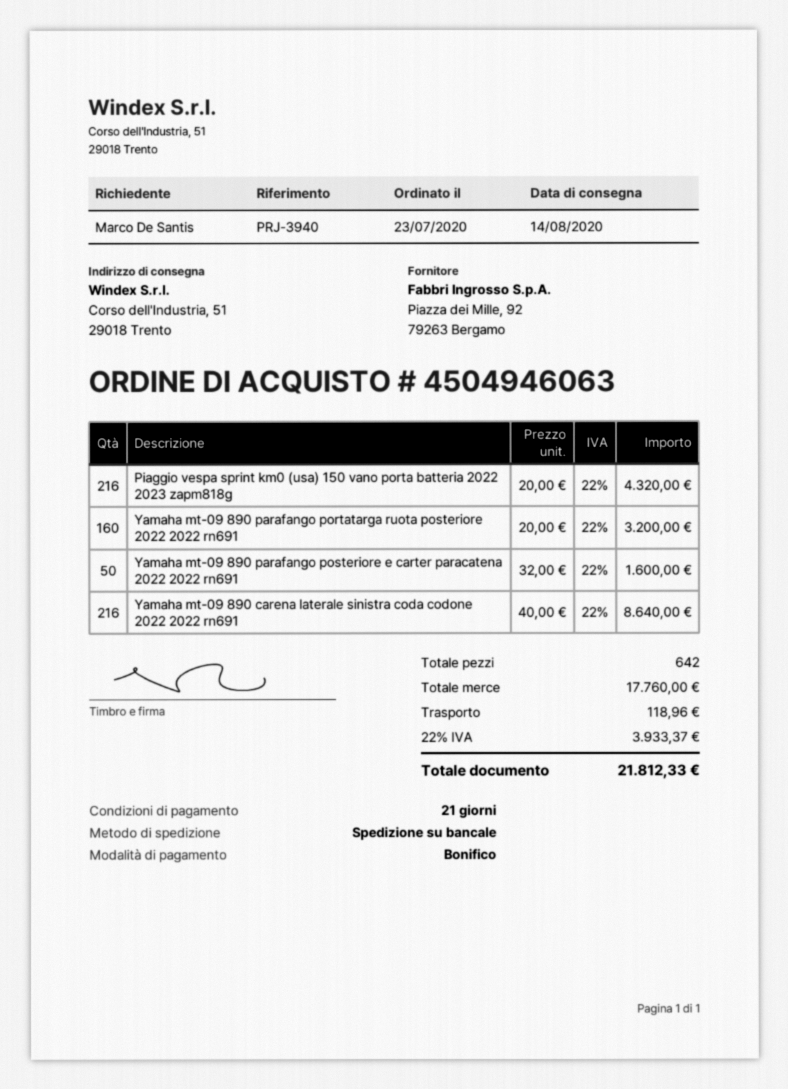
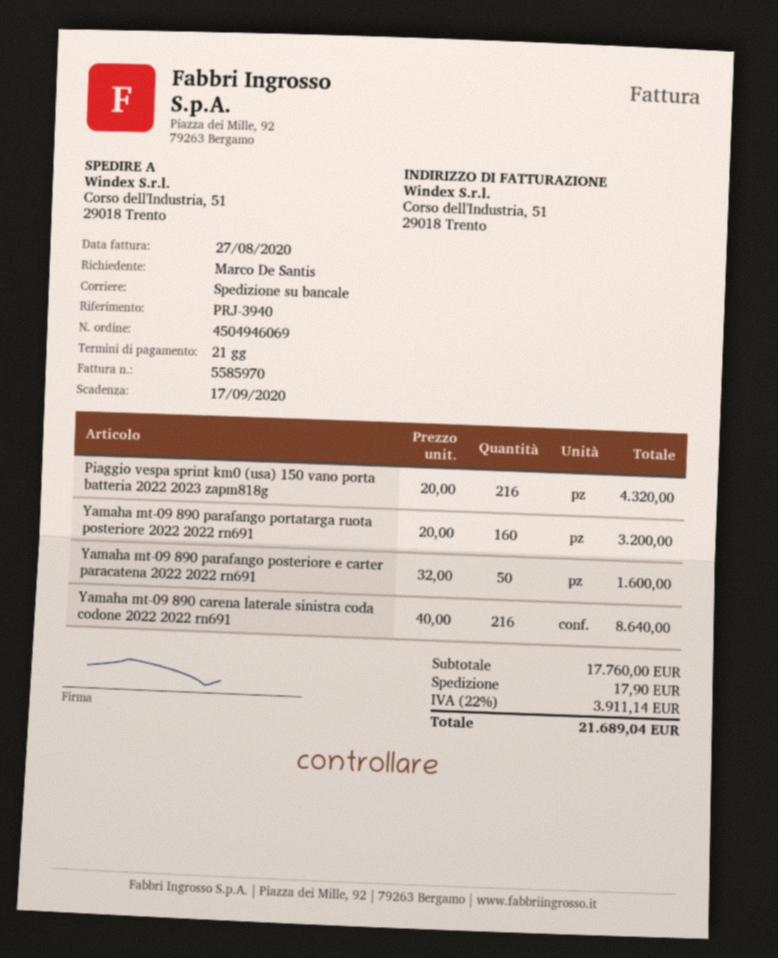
order number: 4504946063 -> 4504946069
shipping: 118.96 -> 17.90
tax: 22% = 3933.37 -> 22% = 3911.14
total: 21812.33 -> 21689.04

